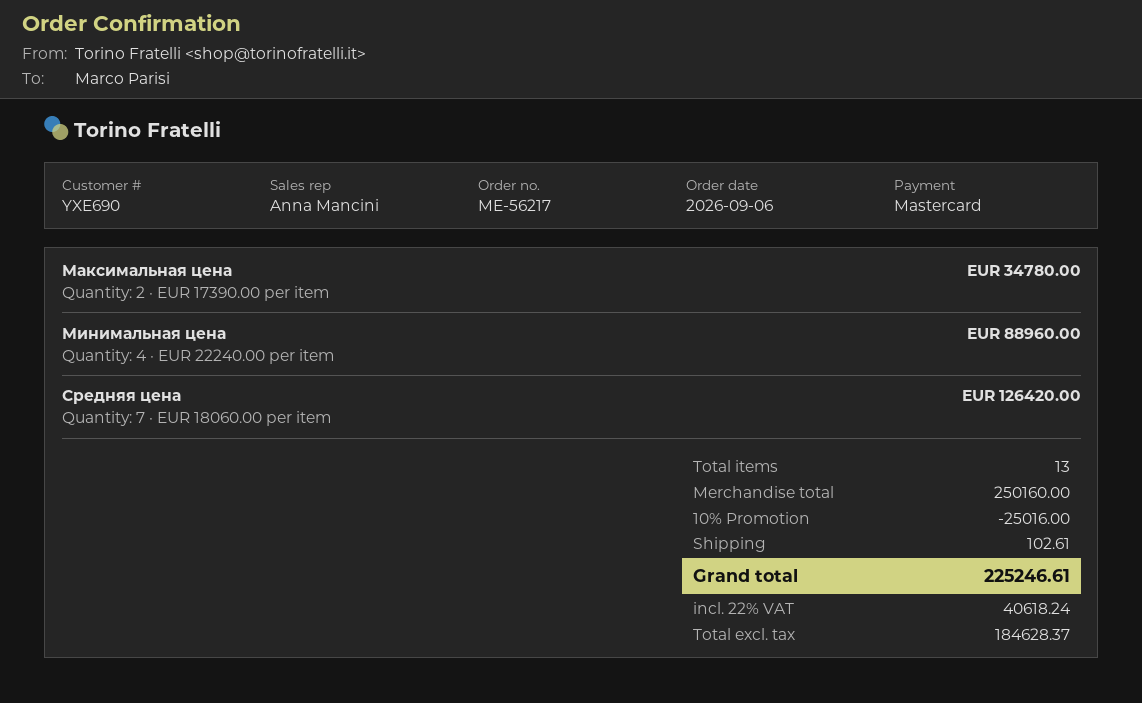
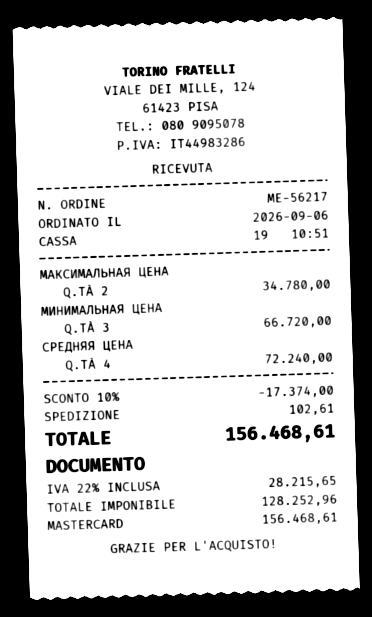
Минимальная цена: 4 for 88960.00 -> 3 for 66720.00
Средняя цена: 7 for 126420.00 -> 4 for 72240.00
discount: 10% = 25016.00 -> 10% = 17374.00
net: 184628.37 -> 128252.96
tax: 22% = 40618.24 -> 22% = 28215.65
total: 225246.61 -> 156468.61

